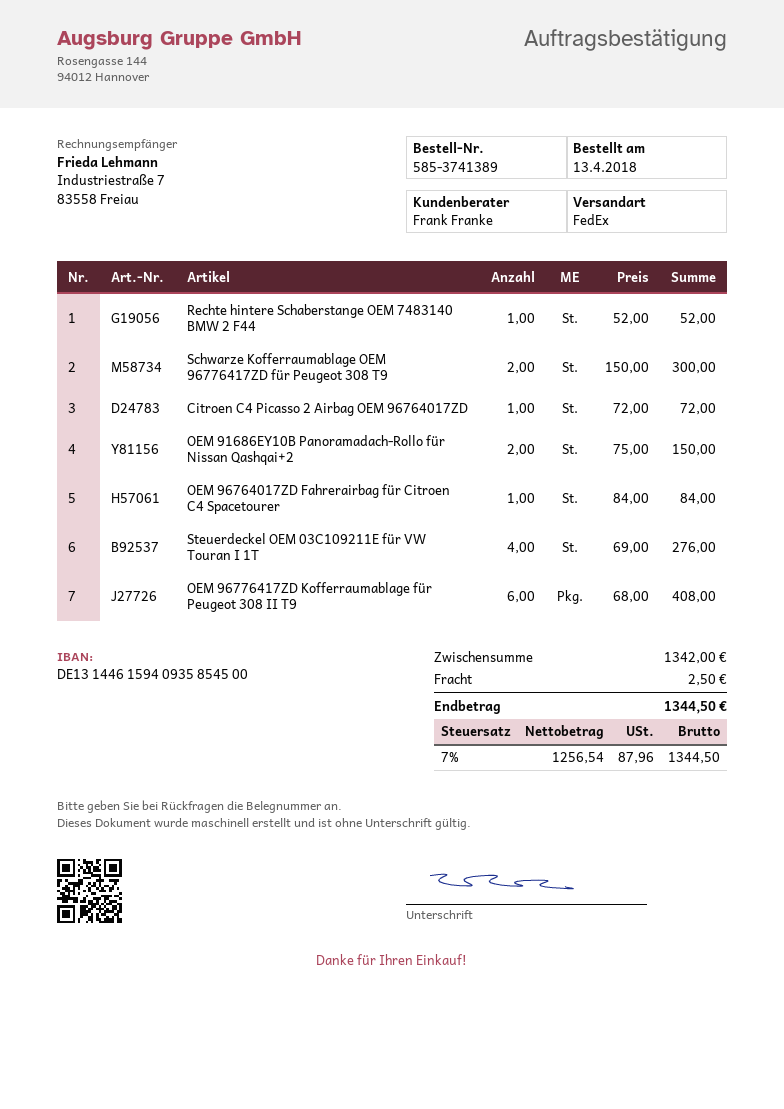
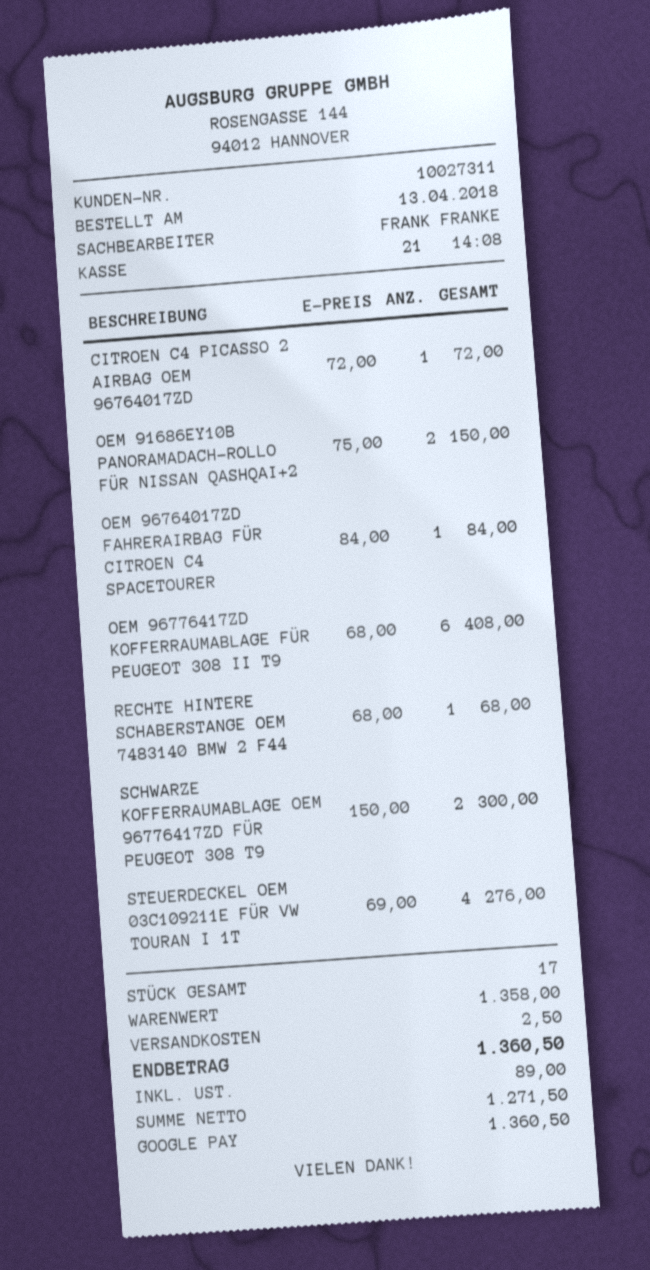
Rechte hintere Schaberstange OEM 7483140 BMW 2 F44: 1 x 52.00 = 52.00 -> 1 x 68.00 = 68.00
subtotal: 1342.00 -> 1358.00
net: 1256.54 -> 1271.50
tax: 87.96 -> 89.00
total: 1344.50 -> 1360.50

